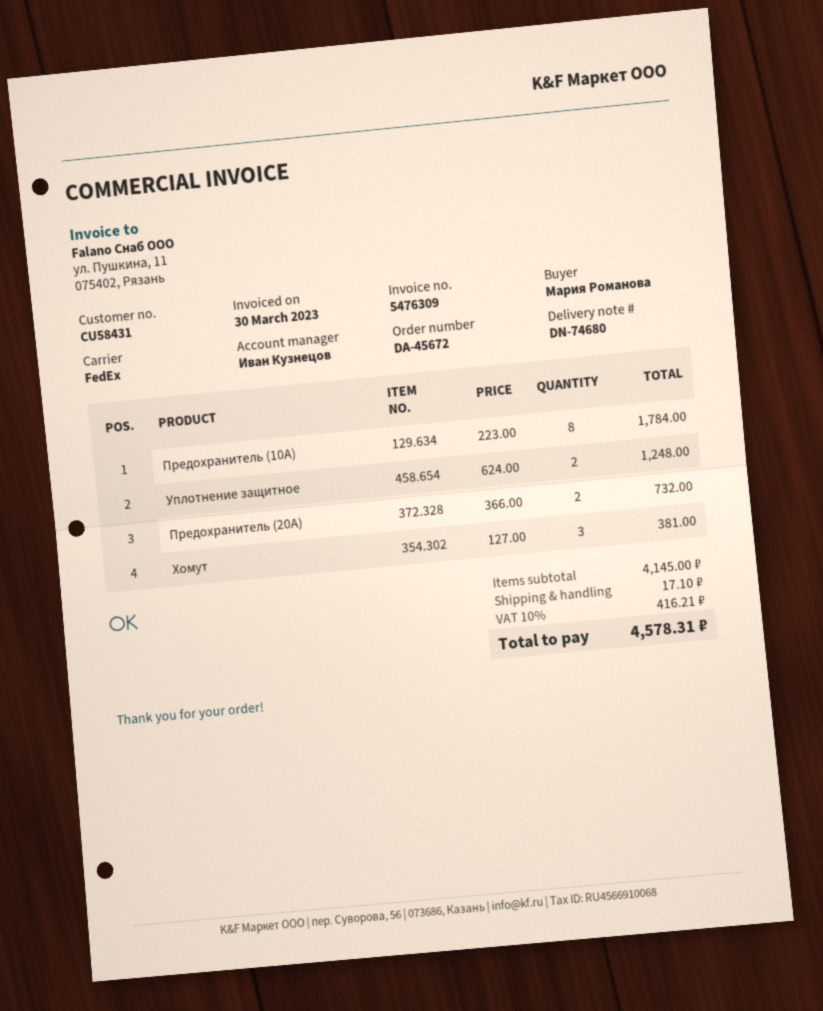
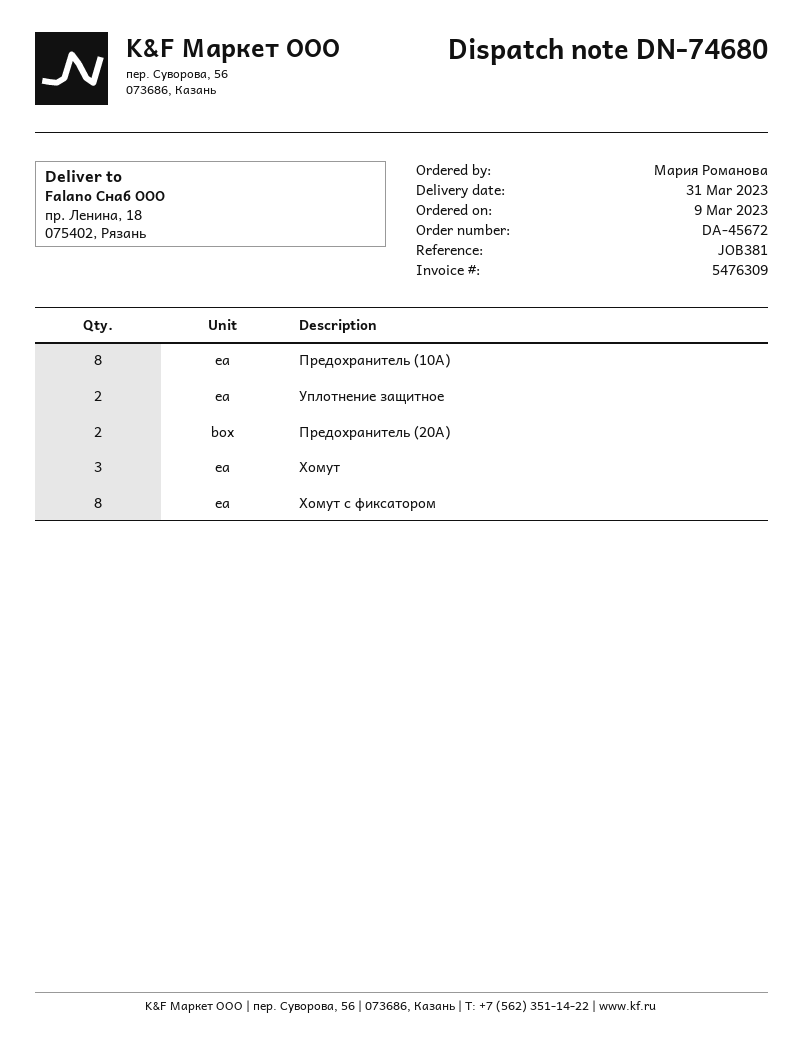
Хомут с фиксатором: none -> 8

